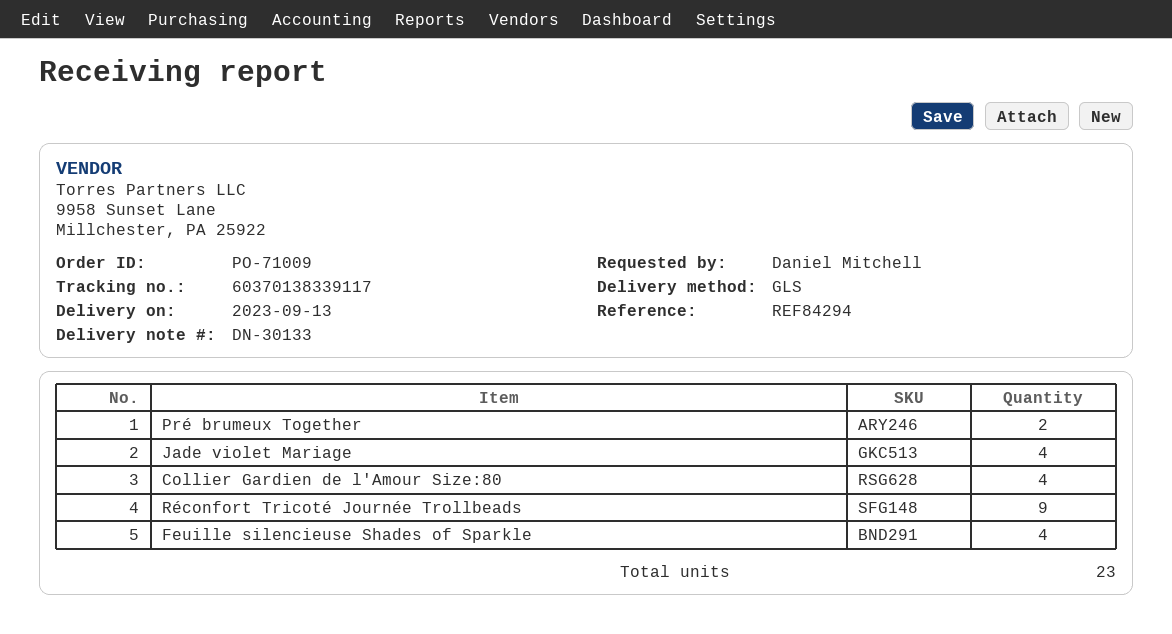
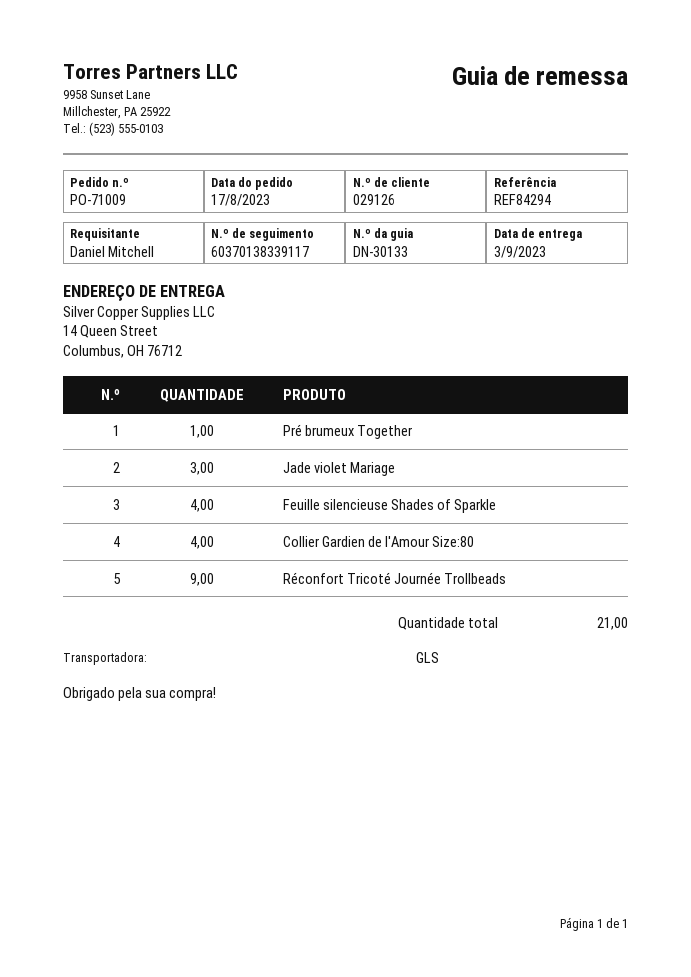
delivery date: 2023-09-13 -> 2023-09-03
Pré brumeux Together: 2 -> 1
Jade violet Mariage: 4 -> 3
total quantity: 23 -> 21

